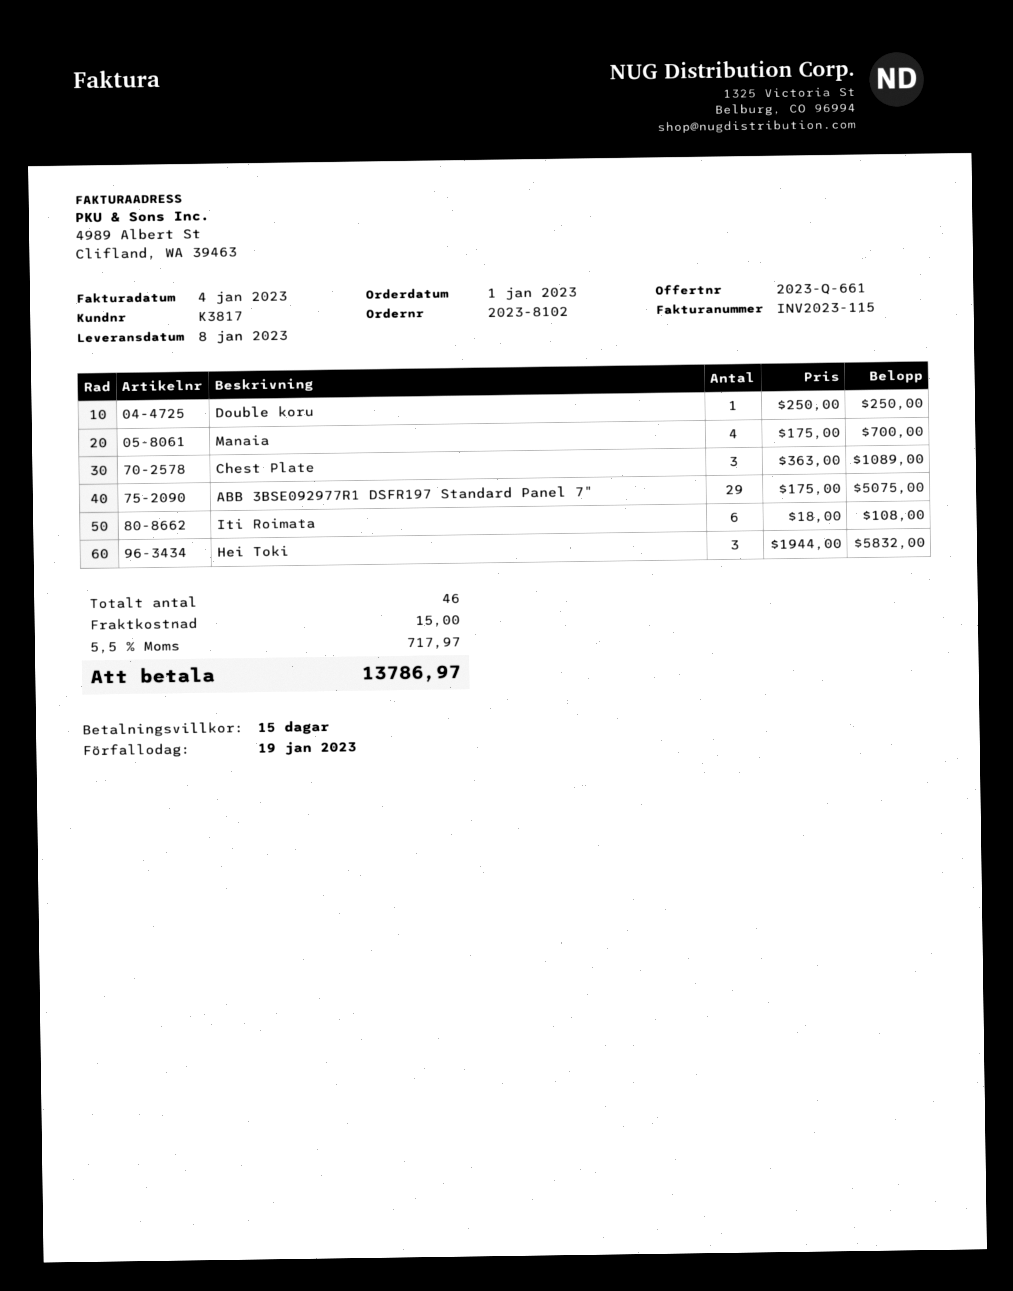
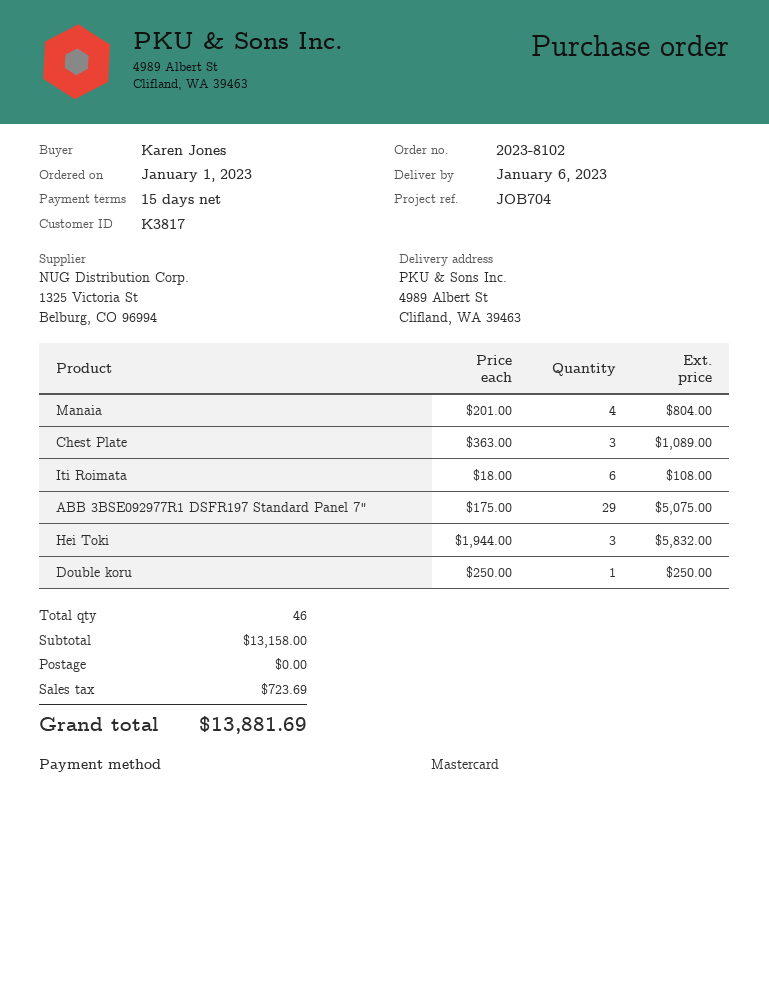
delivery date: 2023-01-08 -> 2023-01-06
Manaia: 4 x 175.00 = 700.00 -> 4 x 201.00 = 804.00
shipping: 15.00 -> 0.00
tax: 717.97 -> 723.69
total: 13786.97 -> 13881.69

